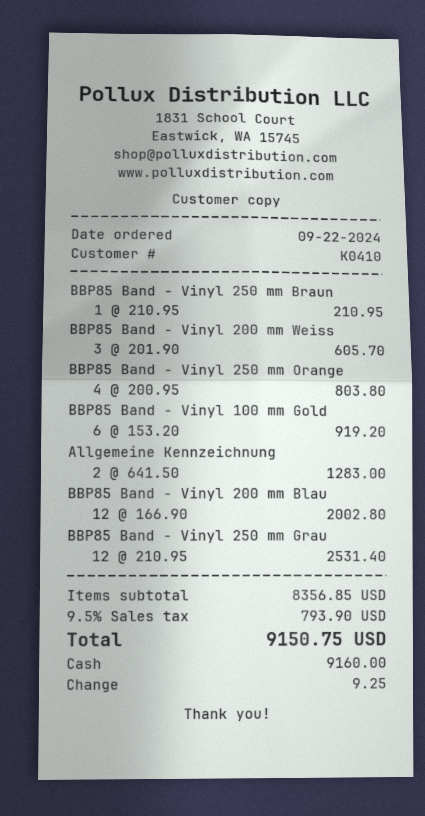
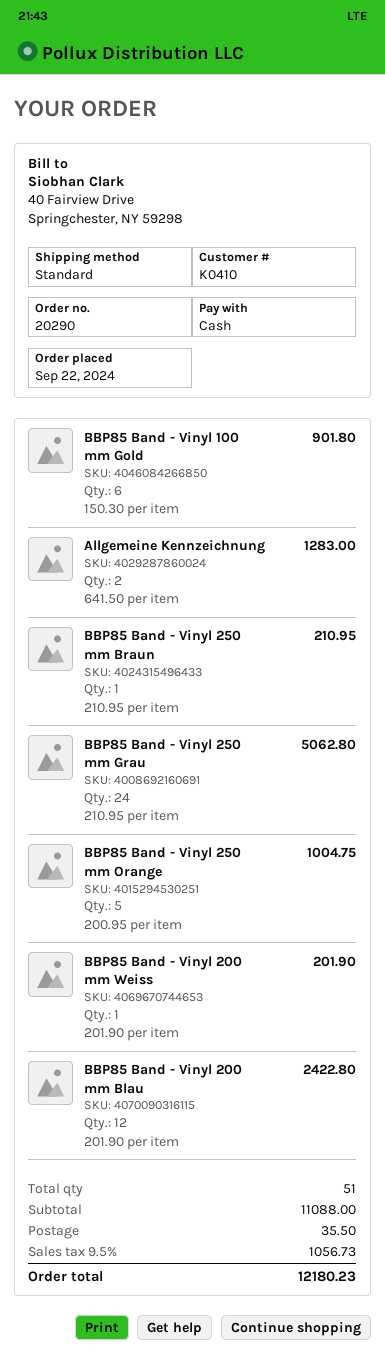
BBP85 Band - Vinyl 200 mm Weiss: 3 x 201.90 = 605.70 -> 1 x 201.90 = 201.90
BBP85 Band - Vinyl 250 mm Orange: 4 x 200.95 = 803.80 -> 5 x 200.95 = 1004.75
BBP85 Band - Vinyl 100 mm Gold: 6 x 153.20 = 919.20 -> 6 x 150.30 = 901.80
BBP85 Band - Vinyl 200 mm Blau: 12 x 166.90 = 2002.80 -> 12 x 201.90 = 2422.80
BBP85 Band - Vinyl 250 mm Grau: 12 x 210.95 = 2531.40 -> 24 x 210.95 = 5062.80
subtotal: 8356.85 -> 11088.00
shipping: none -> 35.50
tax: 9.5% = 793.90 -> 9.5% = 1056.73
total: 9150.75 -> 12180.23

